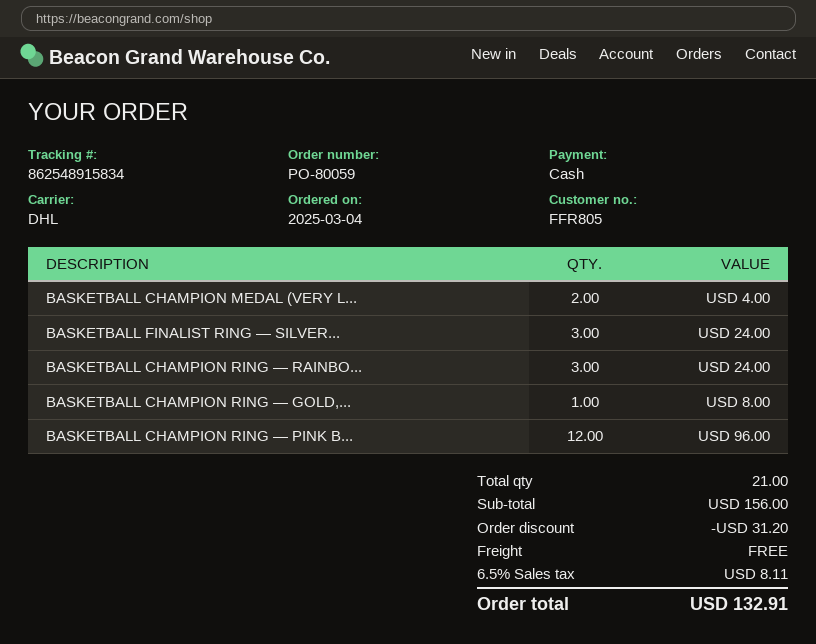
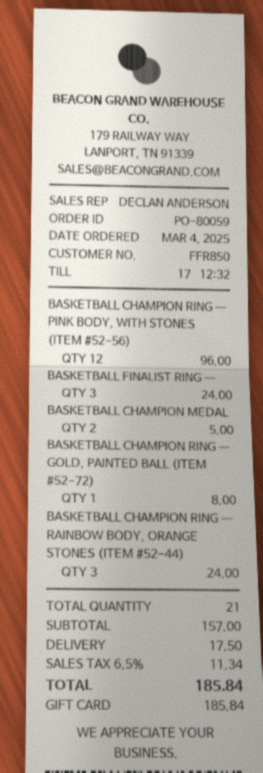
customer number: FFR805 -> FFR850
payment method: cash -> gift card
BASKETBALL CHAMPION MEDAL (VERY L...: 2 for 4.00 -> 2 for 5.00
subtotal: 156.00 -> 157.00
discount: 31.20 -> none
shipping: 0.00 -> 17.50
tax: 6.5% = 8.11 -> 6.5% = 11.34
total: 132.91 -> 185.84

